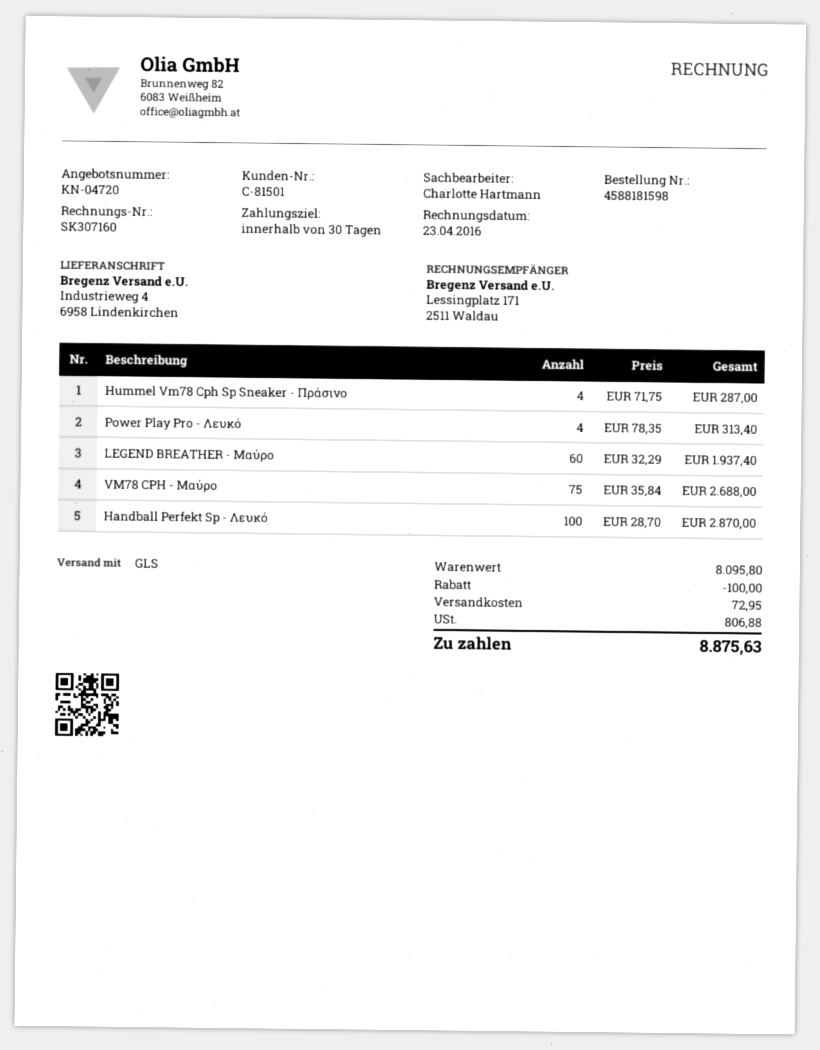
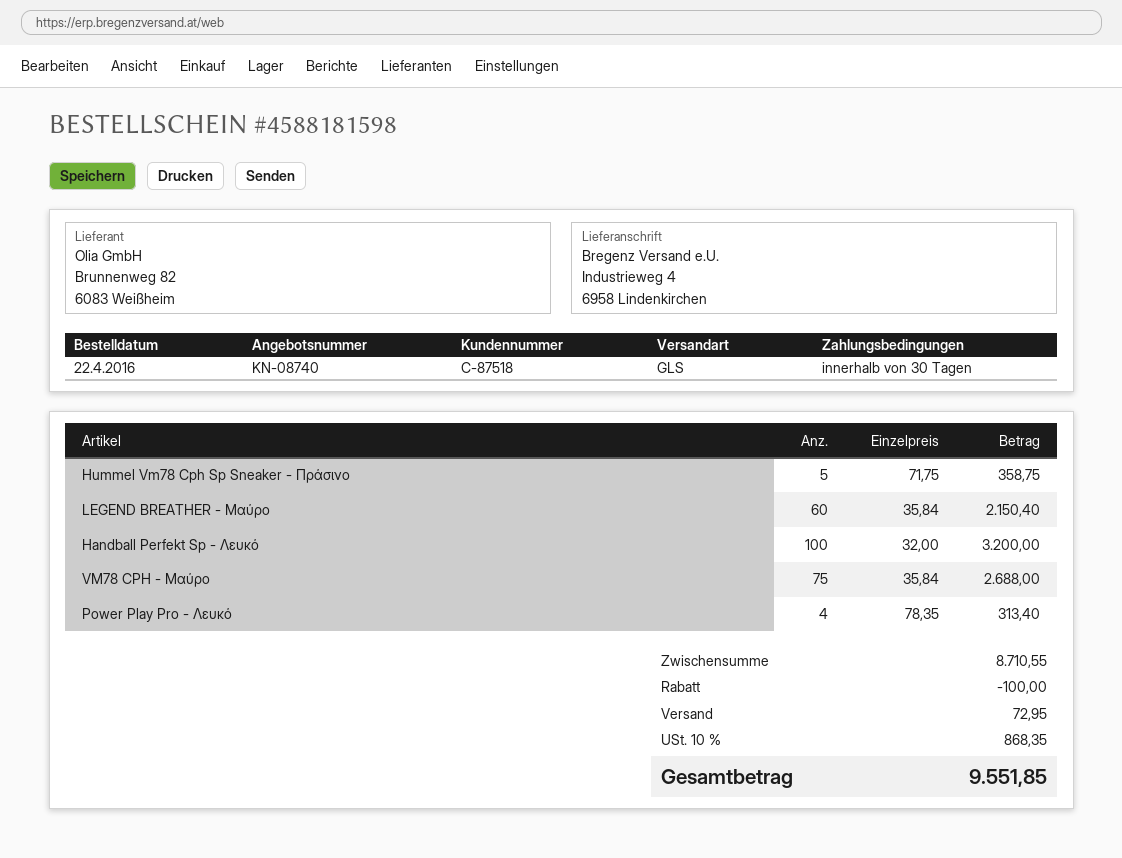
quote number: KN-04720 -> KN-08740
customer number: C-81501 -> C-87518
Hummel Vm78 Cph Sp Sneaker - Πράσινο: 4 x 71.75 = 287.00 -> 5 x 71.75 = 358.75
LEGEND BREATHER - Μαύρο: 60 x 32.29 = 1937.40 -> 60 x 35.84 = 2150.40
Handball Perfekt Sp - Λευκό: 100 x 28.70 = 2870.00 -> 100 x 32.00 = 3200.00
subtotal: 8095.80 -> 8710.55
tax: 806.88 -> 868.35
total: 8875.63 -> 9551.85

